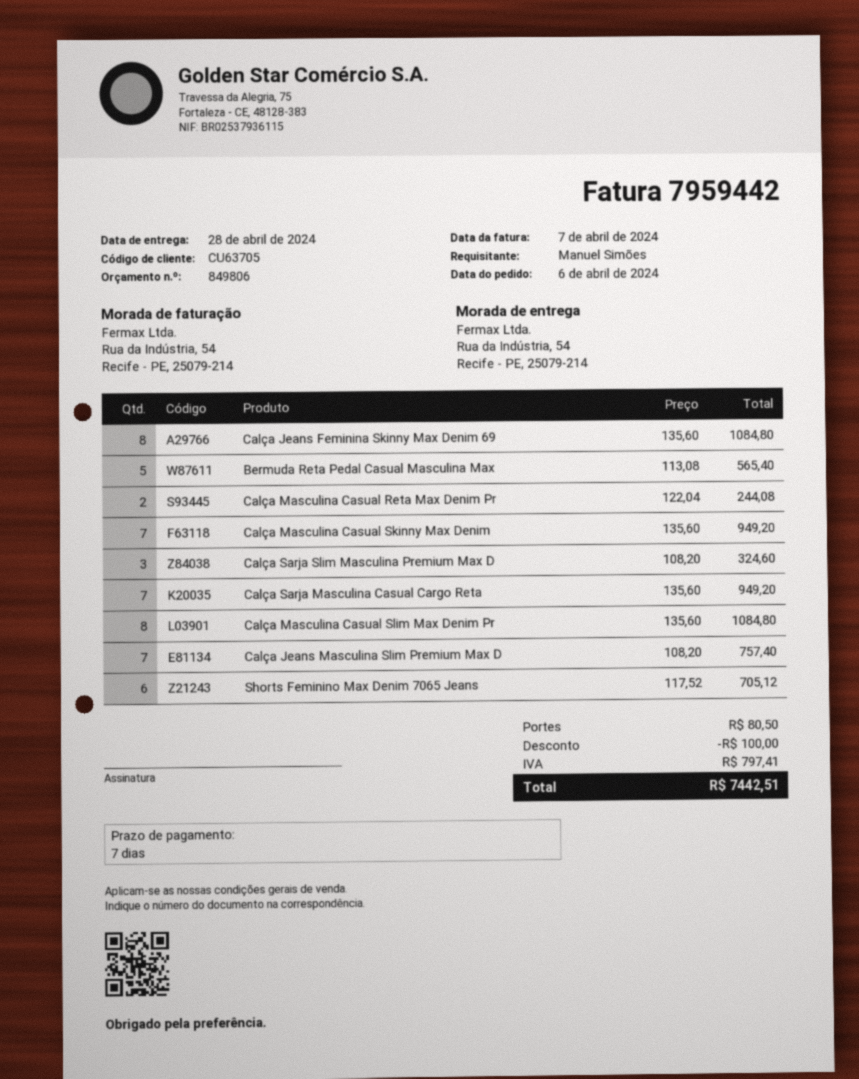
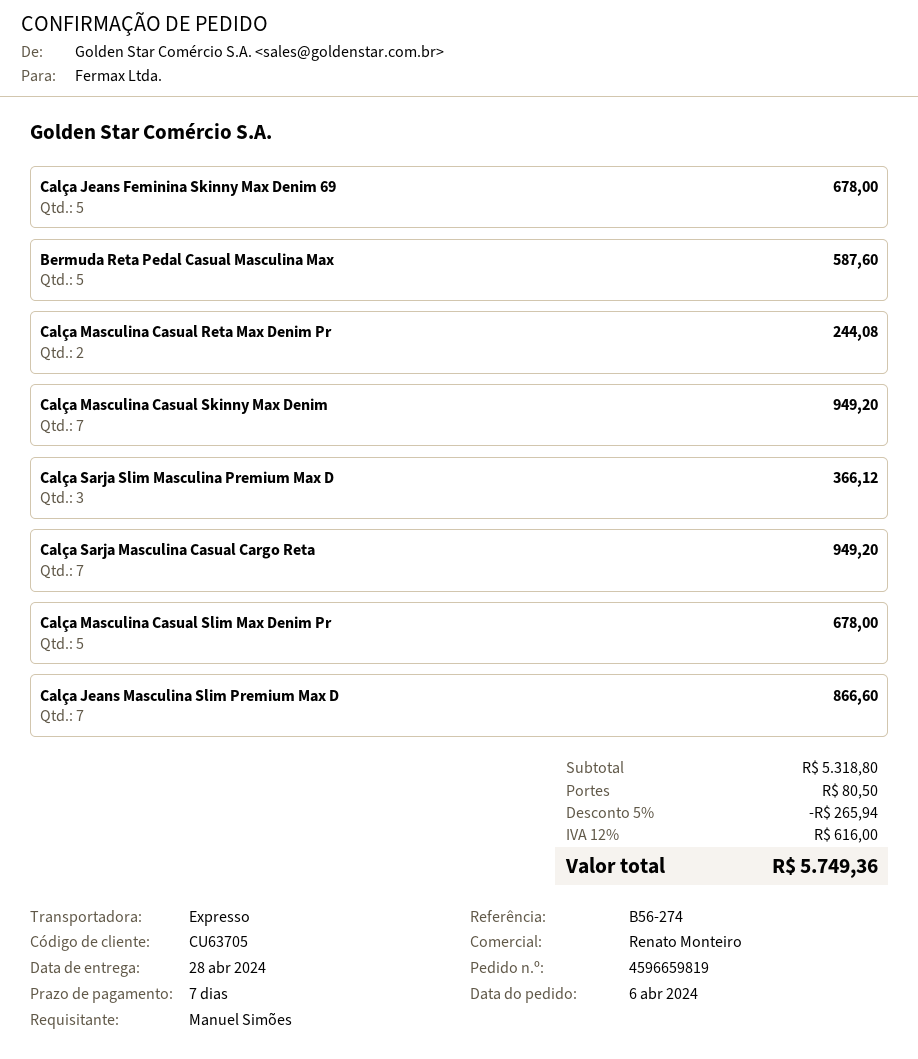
Calça Jeans Feminina Skinny Max Denim 69: 8 for 1084.80 -> 5 for 678.00
Bermuda Reta Pedal Casual Masculina Max: 5 for 565.40 -> 5 for 587.60
Calça Sarja Slim Masculina Premium Max D: 3 for 324.60 -> 3 for 366.12
Calça Masculina Casual Slim Max Denim Pr: 8 for 1084.80 -> 5 for 678.00
Calça Jeans Masculina Slim Premium Max D: 7 for 757.40 -> 7 for 866.60
Shorts Feminino Max Denim 7065 Jeans: 6 for 705.12 -> none
discount: 100.00 -> 265.94
tax: 797.41 -> 616.00
total: 7442.51 -> 5749.36

